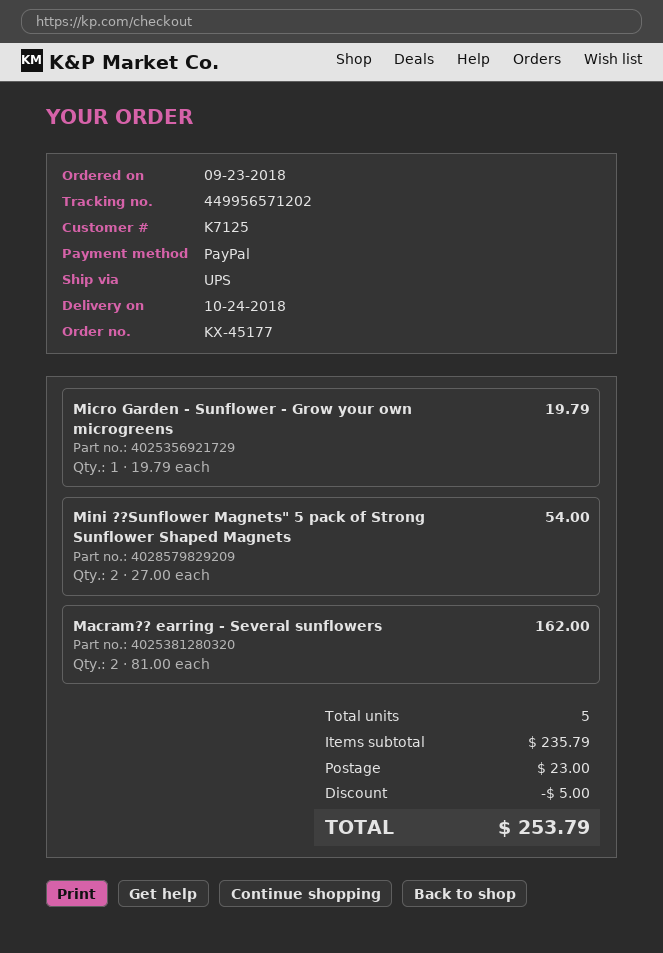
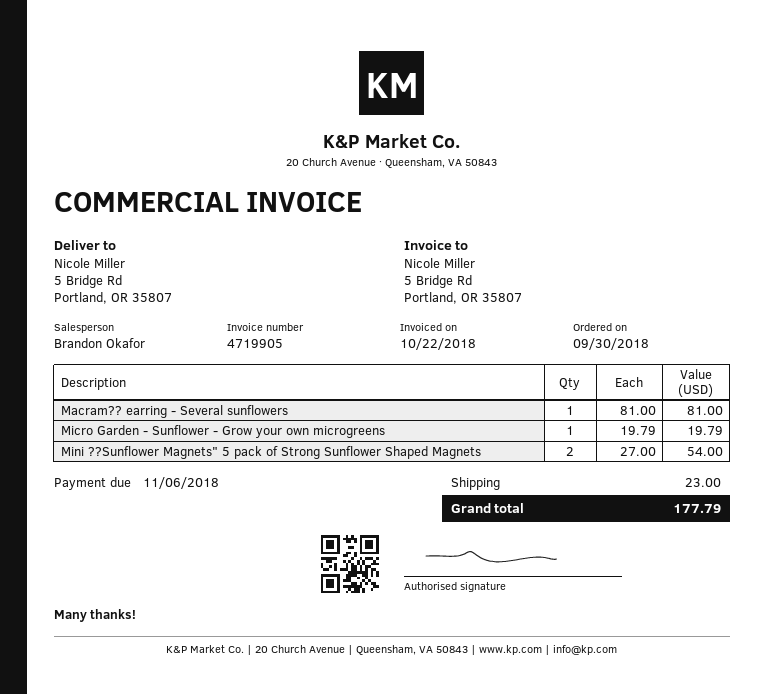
order date: 2018-09-23 -> 2018-09-30
Macram?? earring - Several sunflowers: 2 x 81.00 = 162.00 -> 1 x 81.00 = 81.00
discount: 5.00 -> none
total: 253.79 -> 177.79

